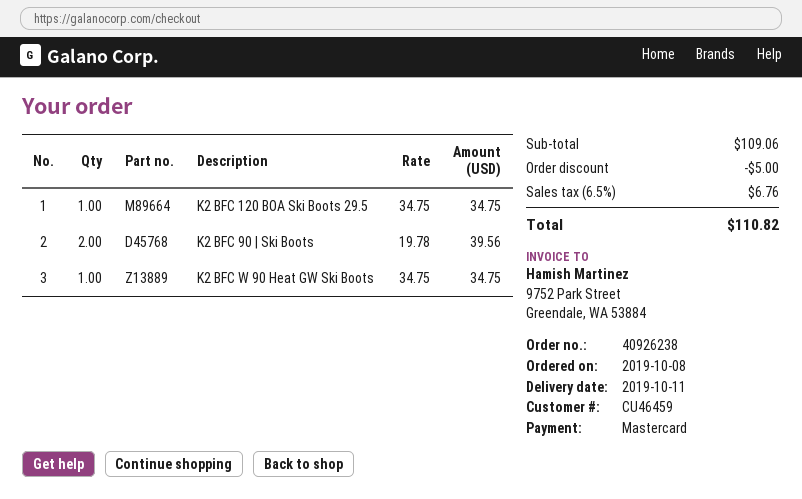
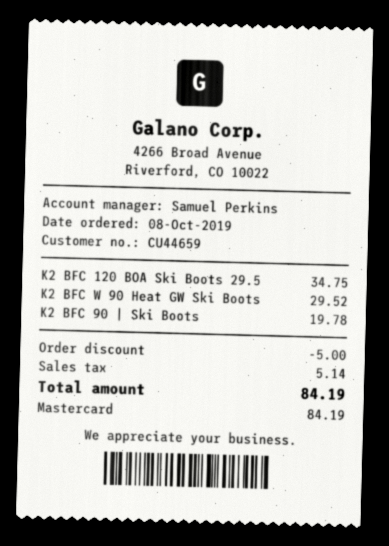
customer number: CU46459 -> CU44659
K2 BFC 90 | Ski Boots: 2 for 39.56 -> 1 for 19.78
K2 BFC W 90 Heat GW Ski Boots: 1 for 34.75 -> 1 for 29.52
tax: 6.76 -> 5.14
total: 110.82 -> 84.19

